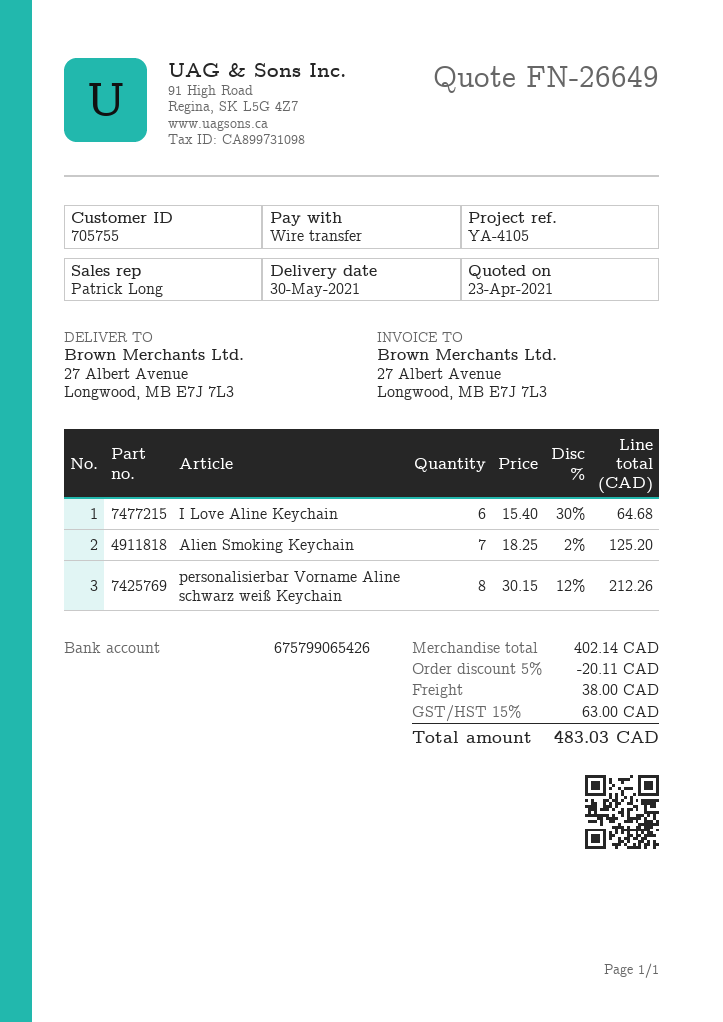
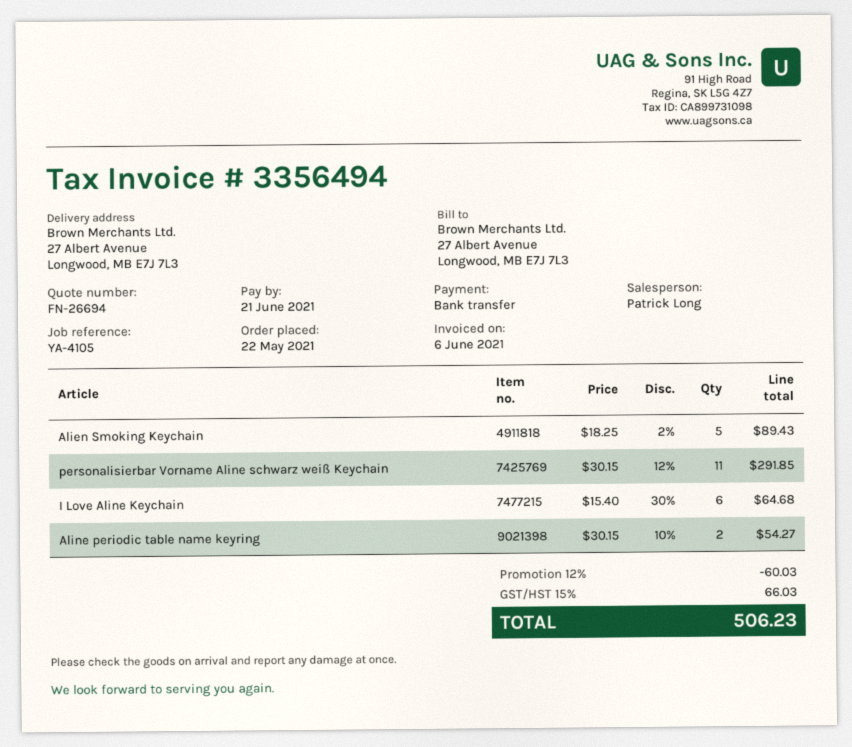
quote number: FN-26649 -> FN-26694
Alien Smoking Keychain: 7 x 18.25 - 2% = 125.20 -> 5 x 18.25 - 2% = 89.43
personalisierbar Vorname Aline schwarz weiß Keychain: 8 x 30.15 - 12% = 212.26 -> 11 x 30.15 - 12% = 291.85
Aline periodic table name keyring: none -> 2 x 30.15 - 10% = 54.27
discount: 5% = 20.11 -> 12% = 60.03
shipping: 38.00 -> none
tax: 15% = 63.00 -> 15% = 66.03
total: 483.03 -> 506.23

